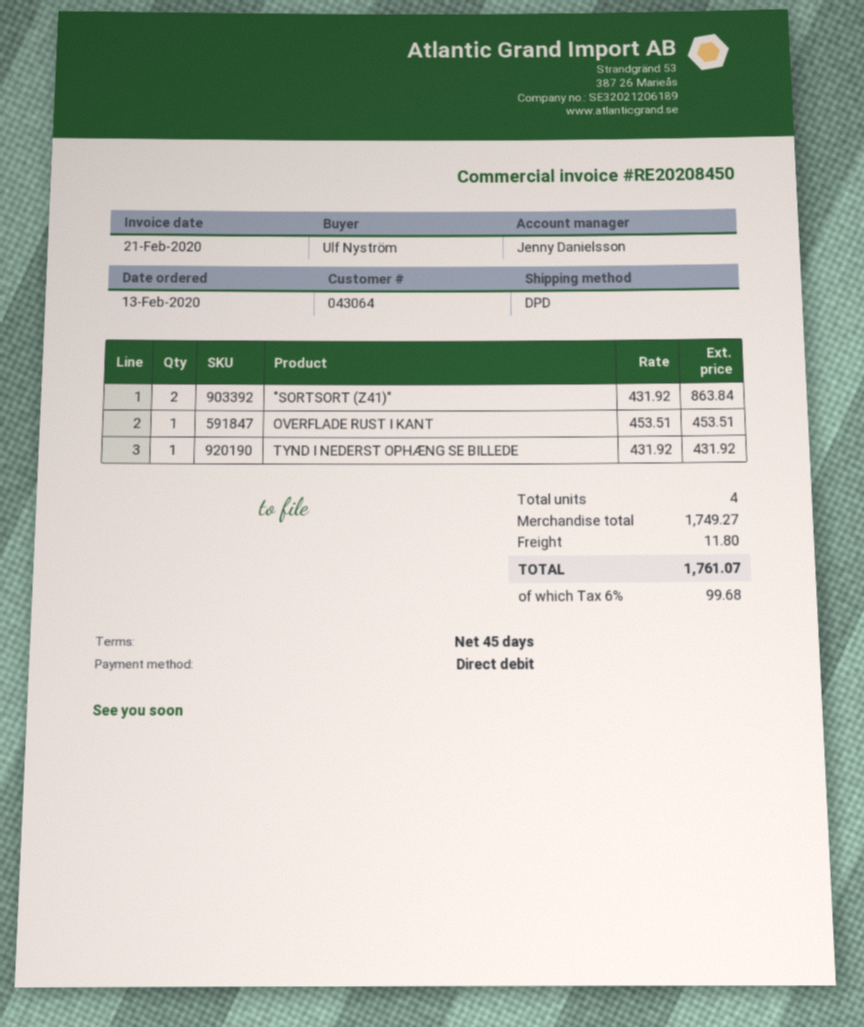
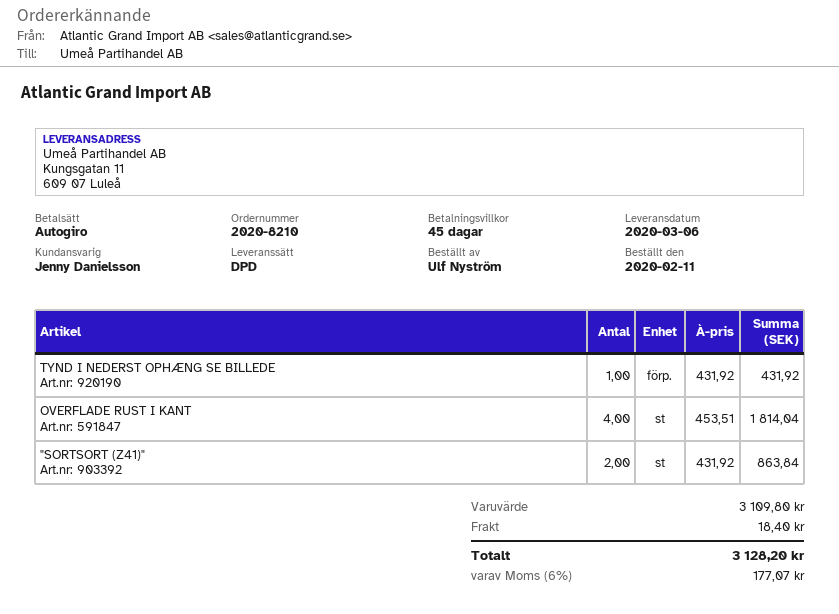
order date: 2020-02-13 -> 2020-02-11
OVERFLADE RUST I KANT: 1 x 453.51 = 453.51 -> 4 x 453.51 = 1814.04
subtotal: 1749.27 -> 3109.80
shipping: 11.80 -> 18.40
tax: 6% = 99.68 -> 6% = 177.07
total: 1761.07 -> 3128.20

